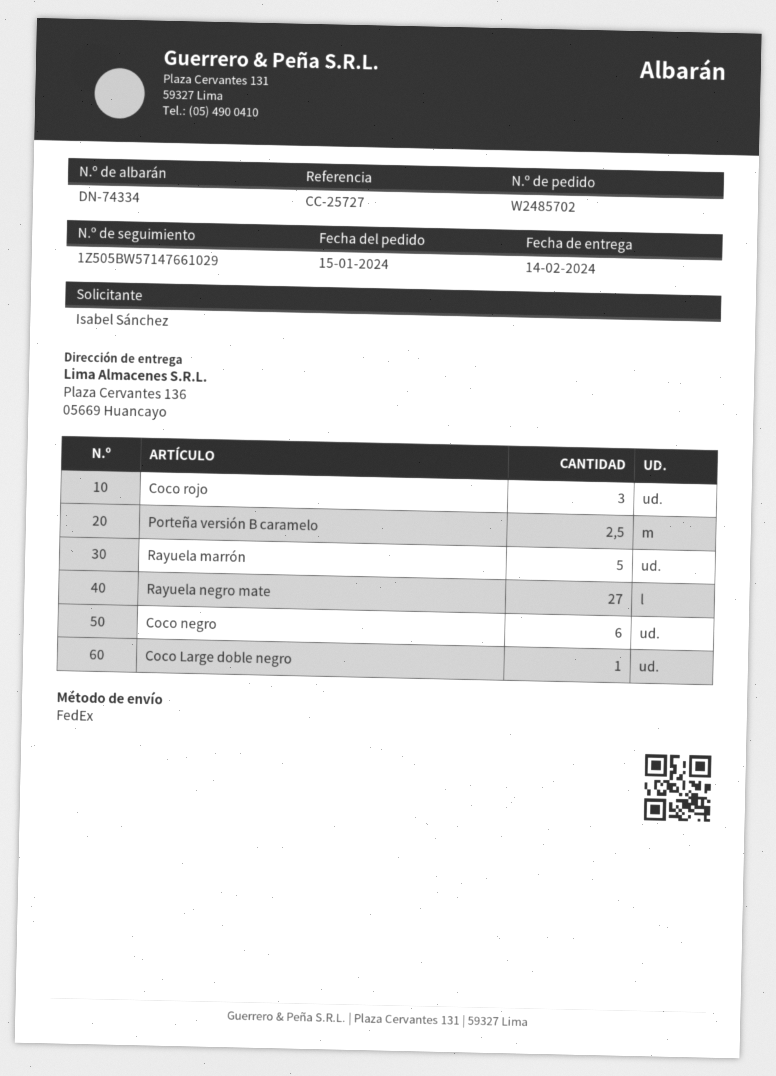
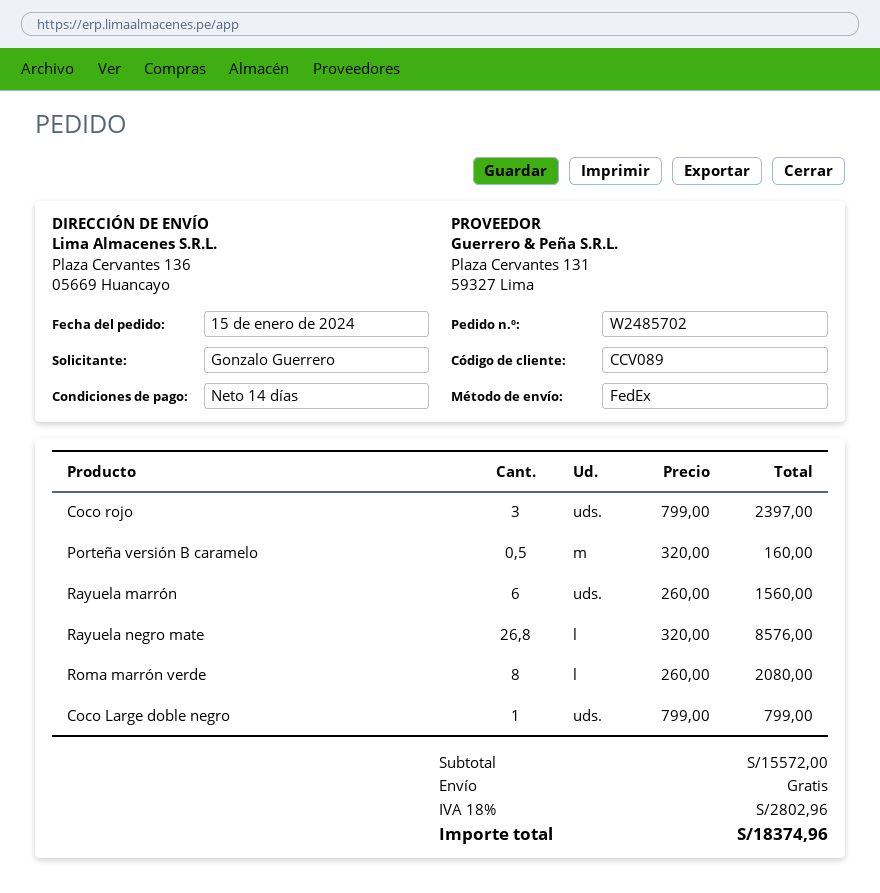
ordered by: Isabel Sánchez -> Gonzalo Guerrero
Porteña versión B caramelo: 2.5 -> 0.5
Rayuela marrón: 5 -> 6
Rayuela negro mate: 27 -> 26.8
Coco negro: 6 -> none
Roma marrón verde: none -> 8

